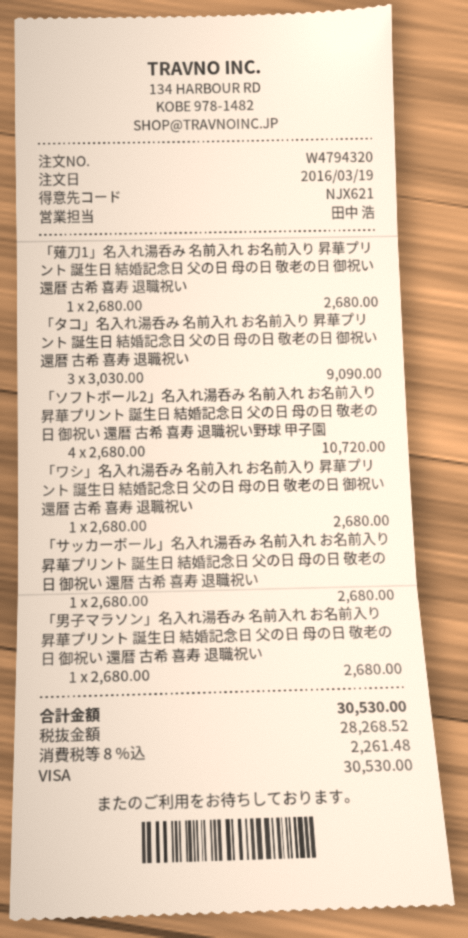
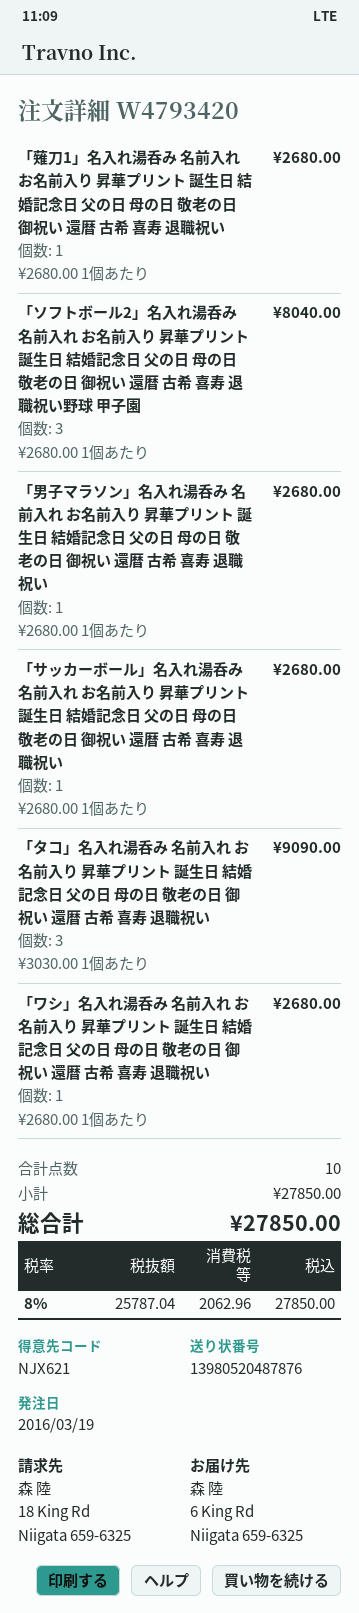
order number: W4794320 -> W4793420
「ソフトボール2」名入れ湯呑み 名前入れ お名前入り 昇華プリント 誕生日 結婚記念日 父の日 母の日 敬老の日 御祝い 還暦 古希 喜寿 退職祝い野球 甲子園: 4 x 2680.00 = 10720.00 -> 3 x 2680.00 = 8040.00
net: 28268.52 -> 25787.04
tax: 8% = 2261.48 -> 8% = 2062.96
total: 30530.00 -> 27850.00

